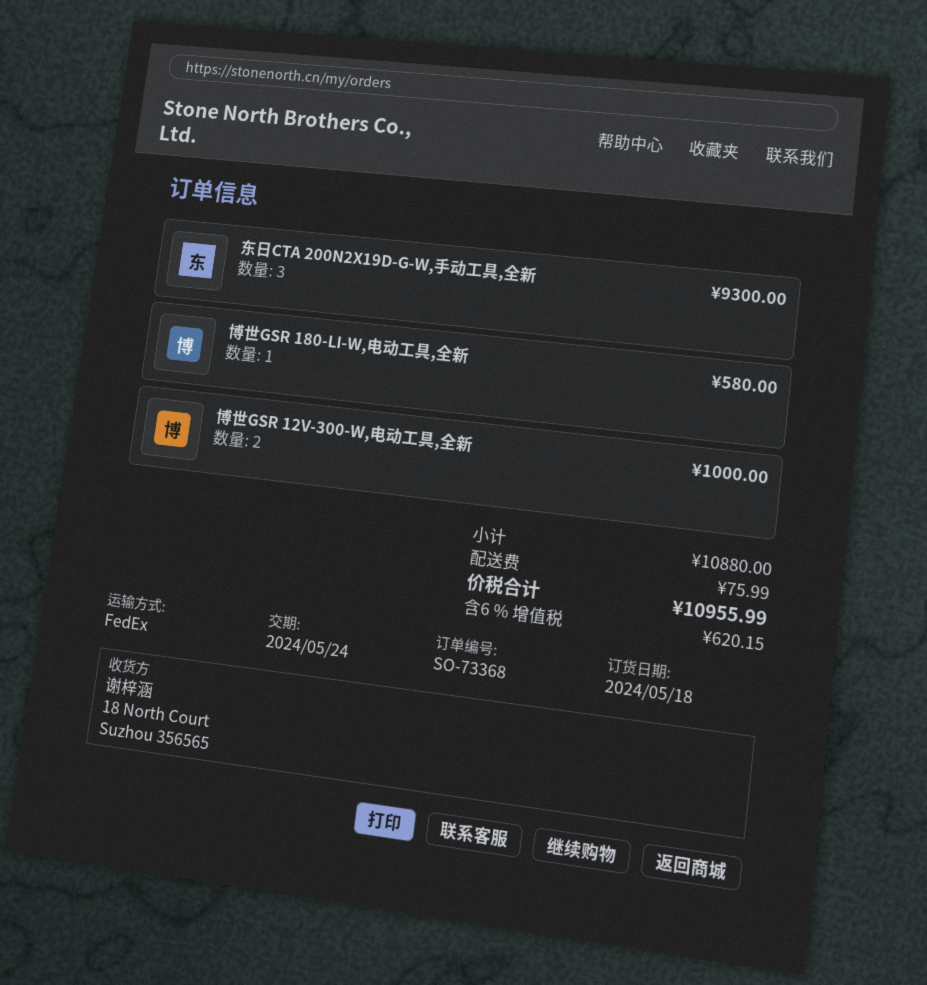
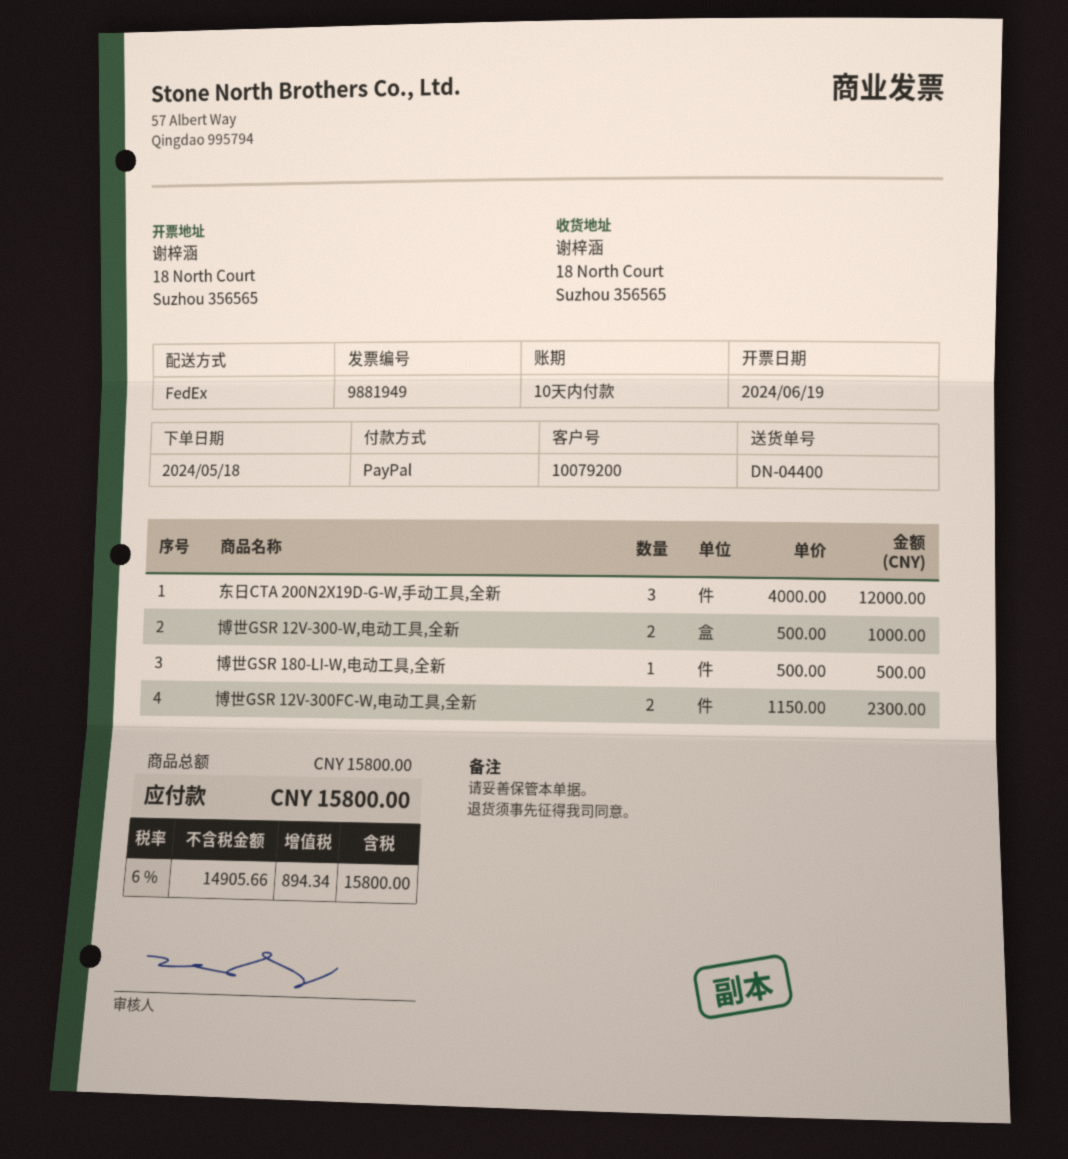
东日CTA 200N2X19D-G-W,手动工具,全新: 3 for 9300.00 -> 3 for 12000.00
博世GSR 180-LI-W,电动工具,全新: 1 for 580.00 -> 1 for 500.00
博世GSR 12V-300FC-W,电动工具,全新: none -> 2 for 2300.00
subtotal: 10880.00 -> 15800.00
shipping: 75.99 -> none
tax: 6% = 620.15 -> 6% = 894.34
total: 10955.99 -> 15800.00

